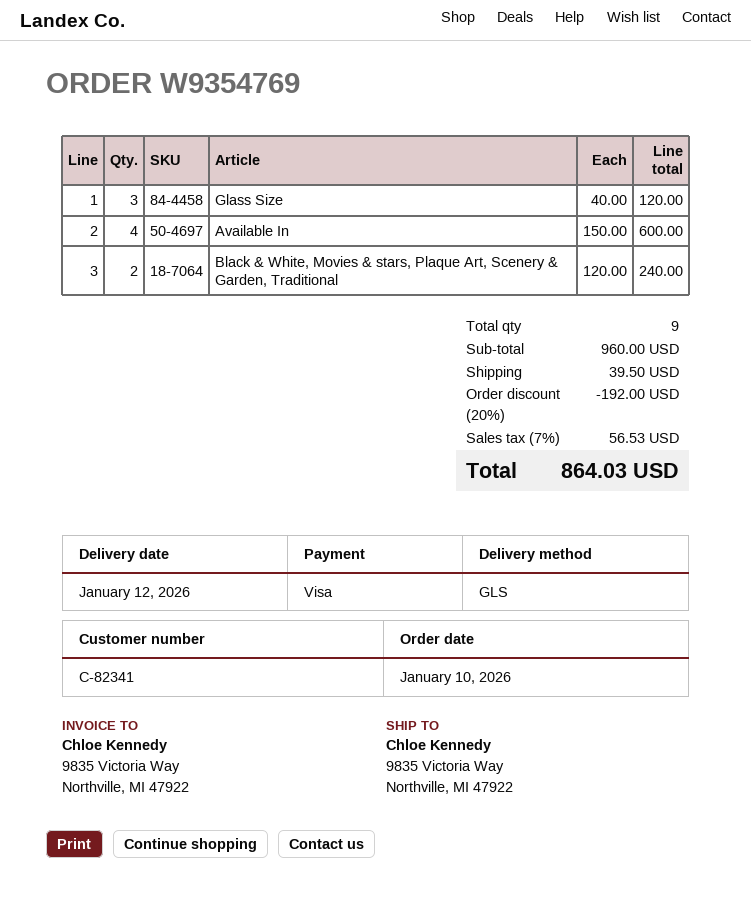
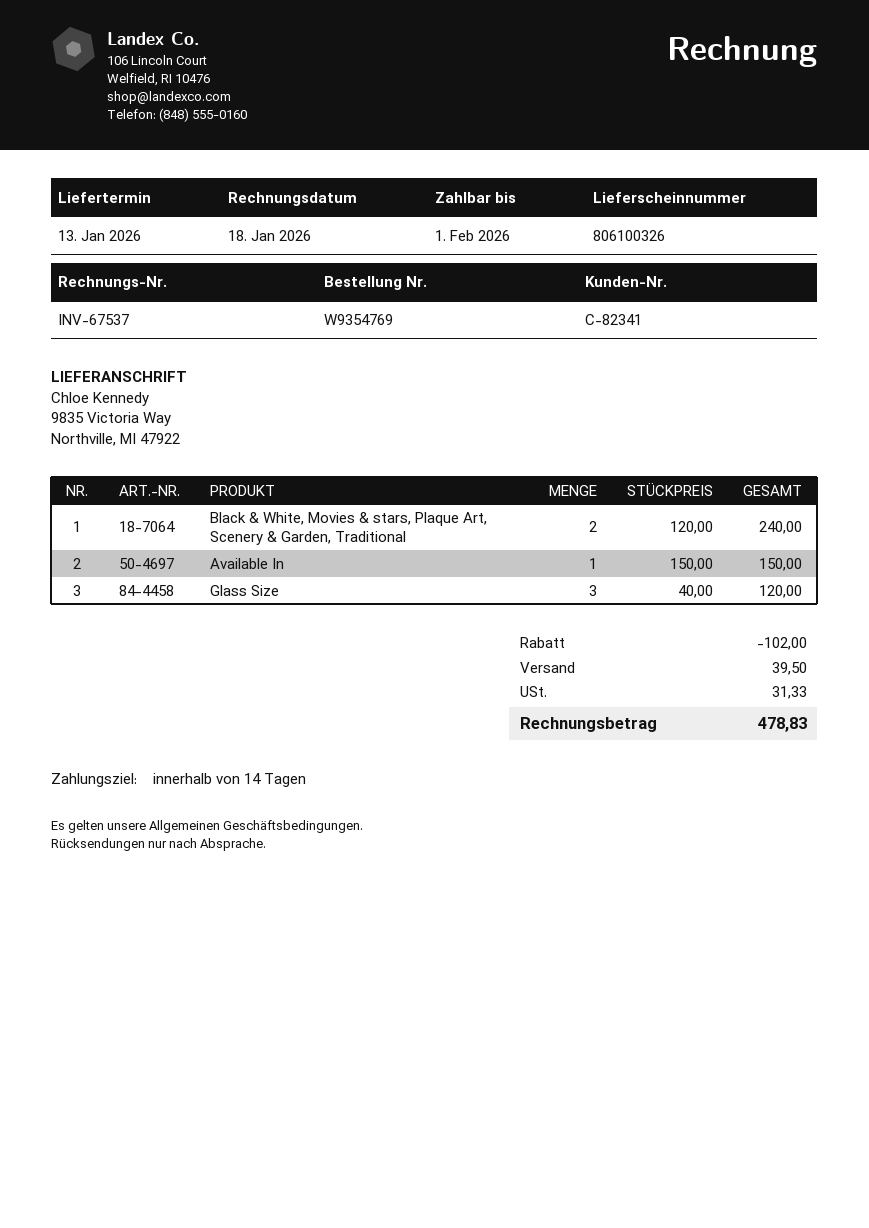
delivery date: 2026-01-12 -> 2026-01-13
Available In: 4 x 150.00 = 600.00 -> 1 x 150.00 = 150.00
discount: 192.00 -> 102.00
tax: 56.53 -> 31.33
total: 864.03 -> 478.83

